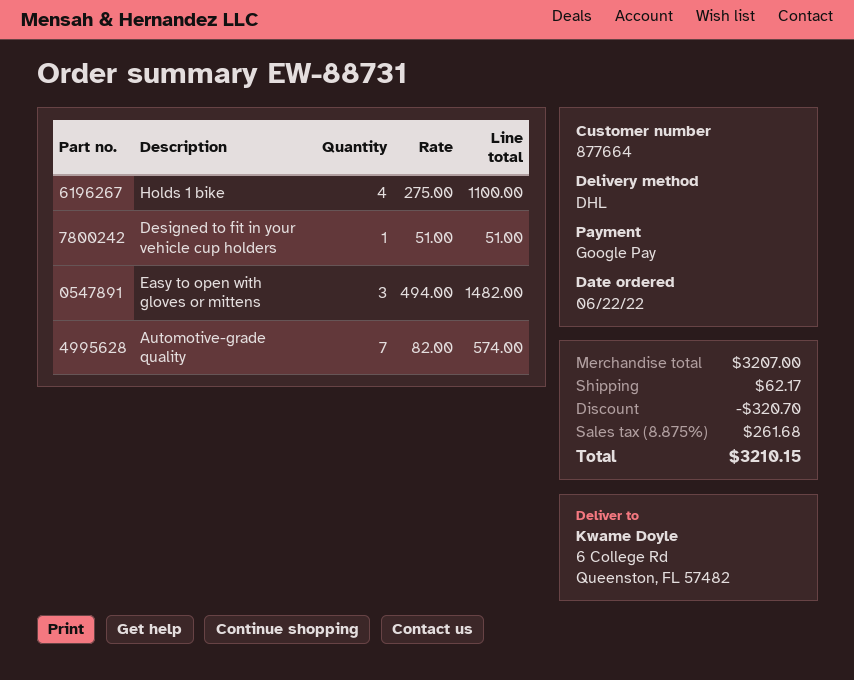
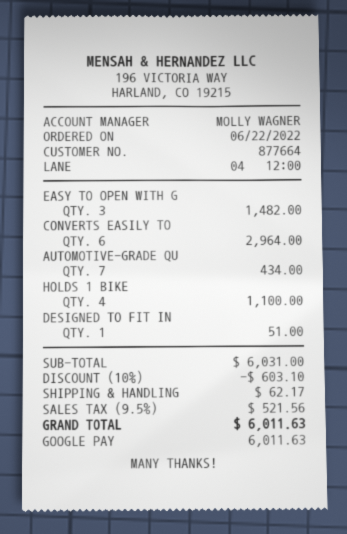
Automotive-grade quality: 7 for 574.00 -> 7 for 434.00
CONVERTS EASILY TO: none -> 6 for 2964.00
subtotal: 3207.00 -> 6031.00
discount: 320.70 -> 603.10
tax: 8.875% = 261.68 -> 9.5% = 521.56
total: 3210.15 -> 6011.63

